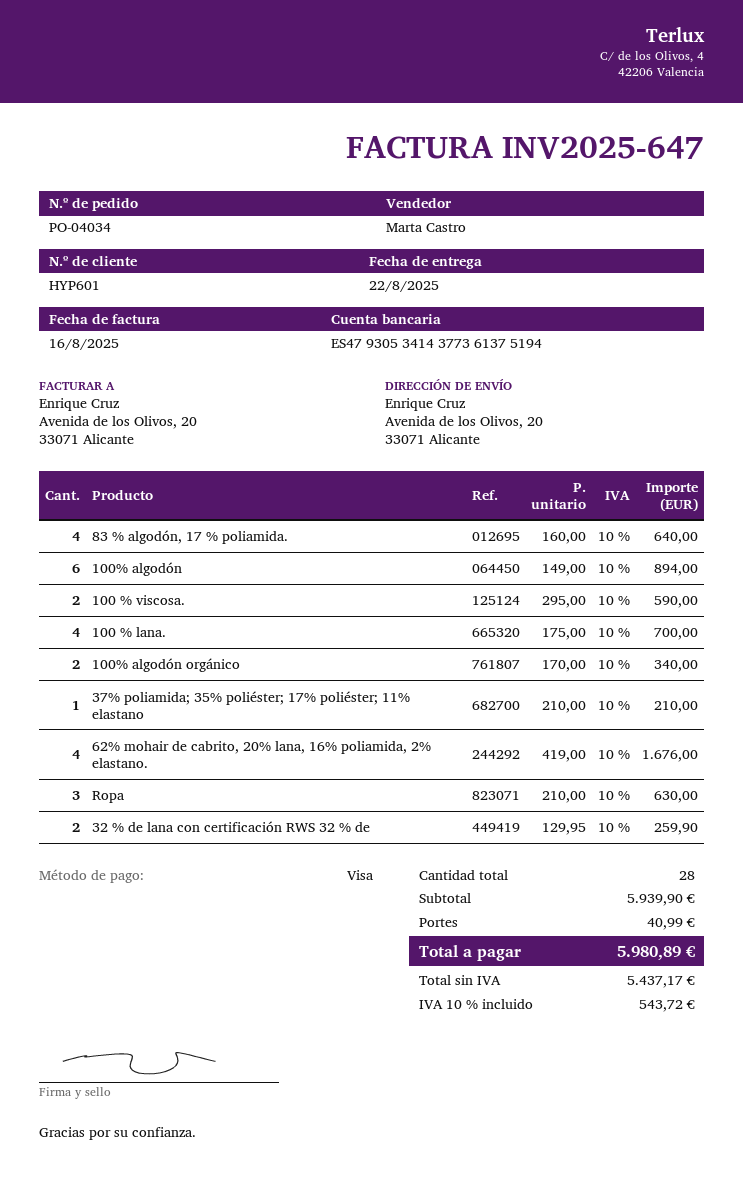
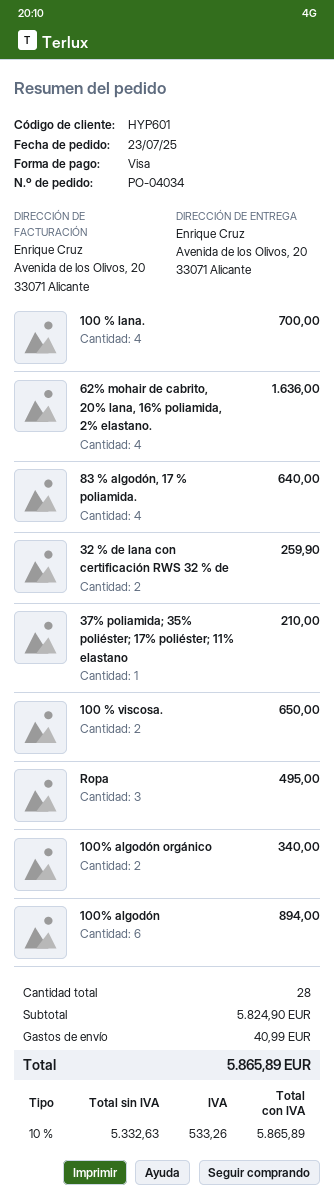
100 % viscosa.: 2 for 590.00 -> 2 for 650.00
62% mohair de cabrito, 20% lana, 16% poliamida, 2% elastano.: 4 for 1676.00 -> 4 for 1636.00
Ropa: 3 for 630.00 -> 3 for 495.00
subtotal: 5939.90 -> 5824.90
net: 5437.17 -> 5332.63
tax: 10% = 543.72 -> 10% = 533.26
total: 5980.89 -> 5865.89

